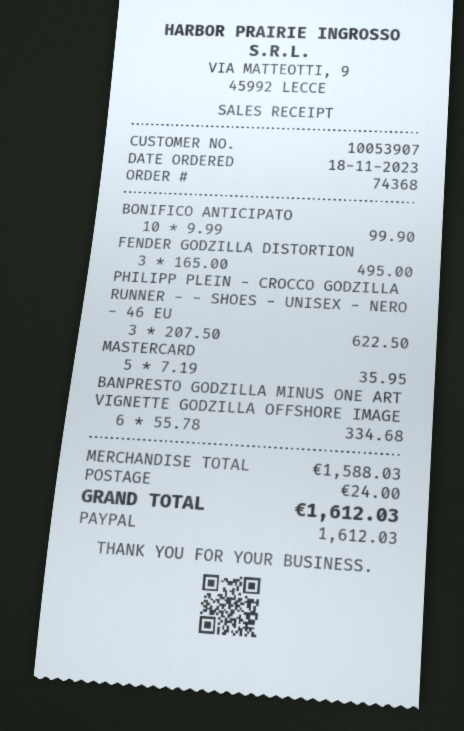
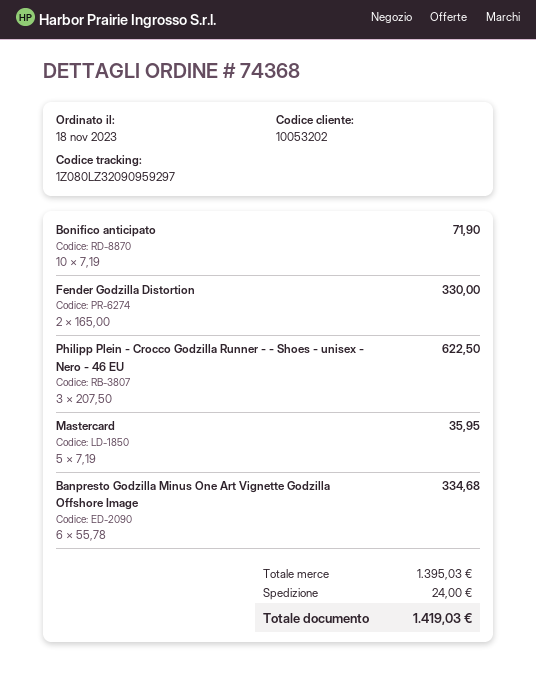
customer number: 10053907 -> 10053202
BONIFICO ANTICIPATO: 10 x 9.99 = 99.90 -> 10 x 7.19 = 71.90
FENDER GODZILLA DISTORTION: 3 x 165.00 = 495.00 -> 2 x 165.00 = 330.00
subtotal: 1588.03 -> 1395.03
total: 1612.03 -> 1419.03

